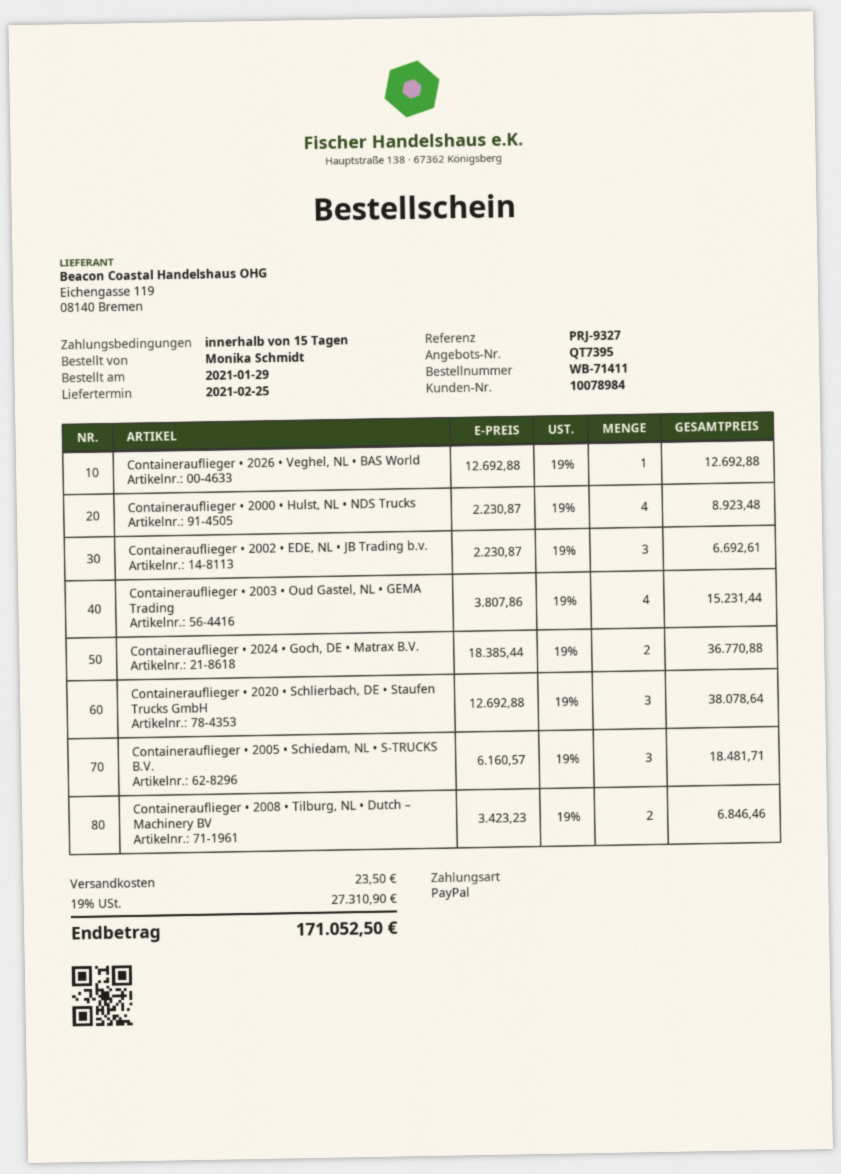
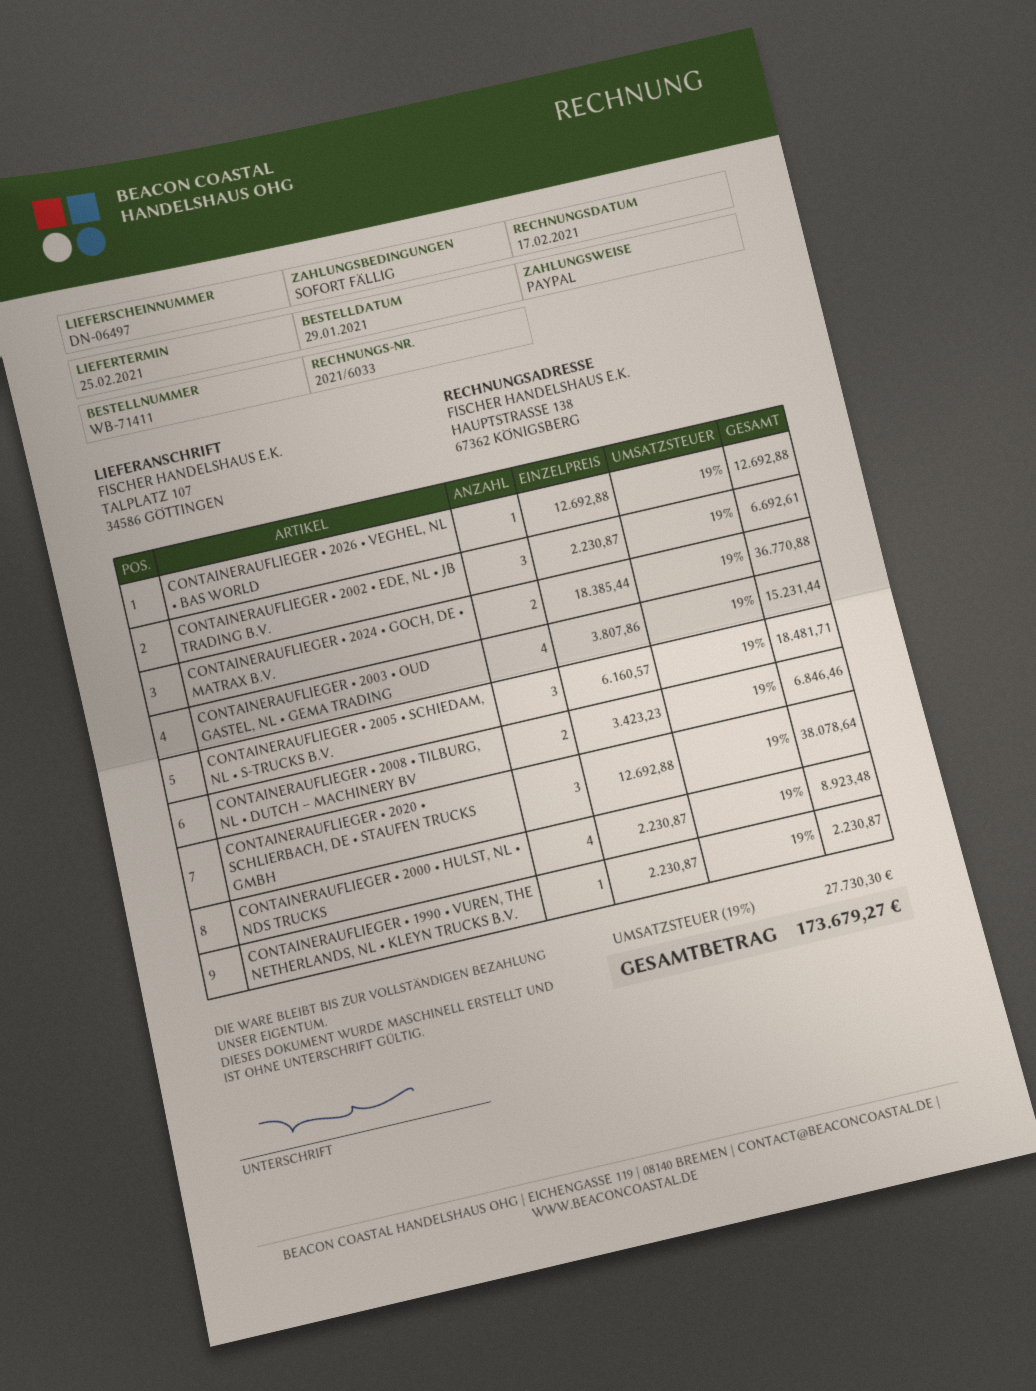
payment terms: 15 days -> on receipt
CONTAINERAUFLIEGER • 1990 • VUREN, THE NETHERLANDS, NL • KLEYN TRUCKS B.V.: none -> 1 x 2230.87 = 2230.87
shipping: 23.50 -> none
tax: 19% = 27310.90 -> 19% = 27730.30
total: 171052.50 -> 173679.27

